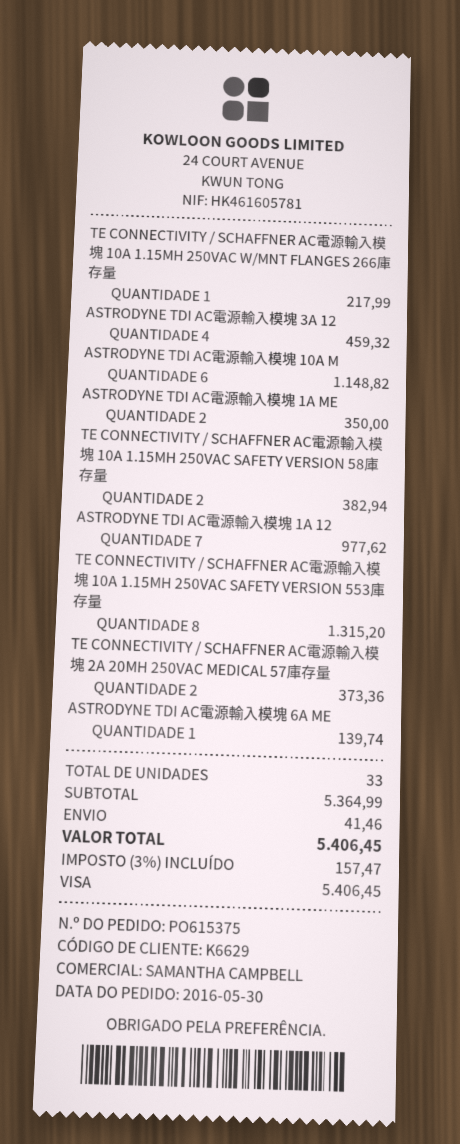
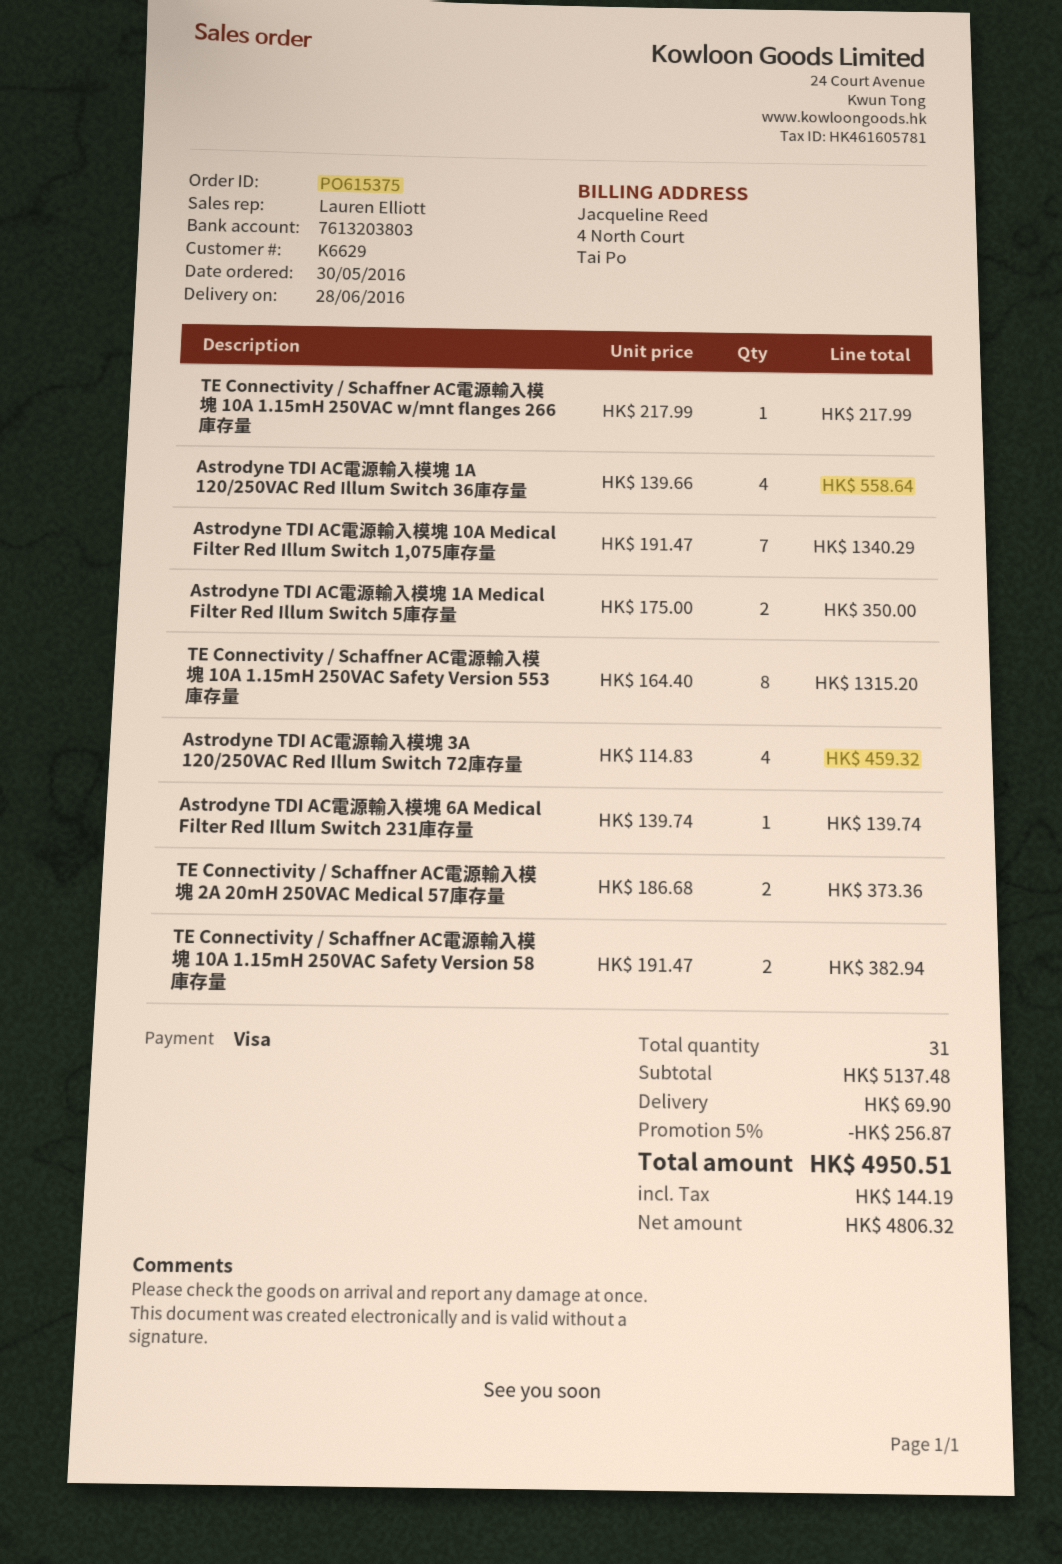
sales rep: SAMANTHA CAMPBELL -> Lauren Elliott
ASTRODYNE TDI AC電源輸入模塊 10A M: 6 for 1148.82 -> 7 for 1340.29
ASTRODYNE TDI AC電源輸入模塊 1A 12: 7 for 977.62 -> 4 for 558.64
total quantity: 33 -> 31
subtotal: 5364.99 -> 5137.48
discount: none -> 5% = 256.87
shipping: 41.46 -> 69.90
tax: 157.47 -> 144.19
total: 5406.45 -> 4950.51

